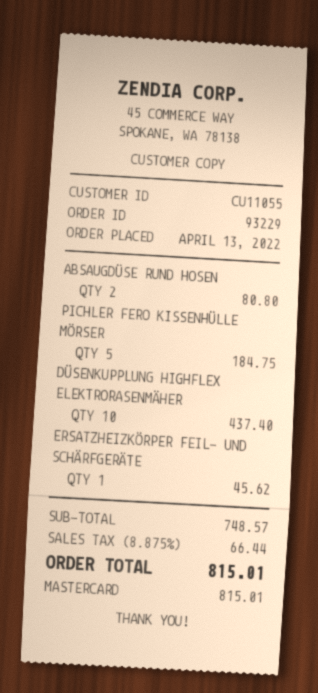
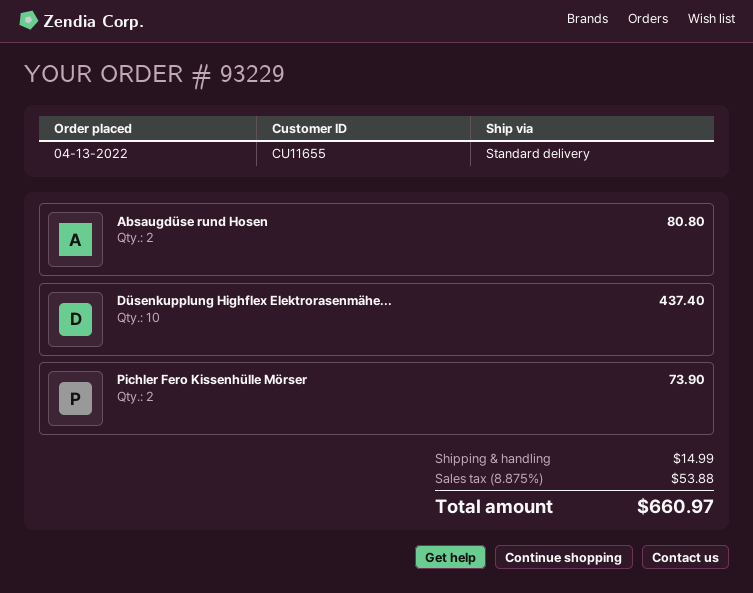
customer number: CU11055 -> CU11655
PICHLER FERO KISSENHÜLLE MÖRSER: 5 for 184.75 -> 2 for 73.90
ERSATZHEIZKÖRPER FEIL- UND SCHÄRFGERÄTE: 1 for 45.62 -> none
shipping: none -> 14.99
tax: 8.875% = 66.44 -> 8.875% = 53.88
total: 815.01 -> 660.97

